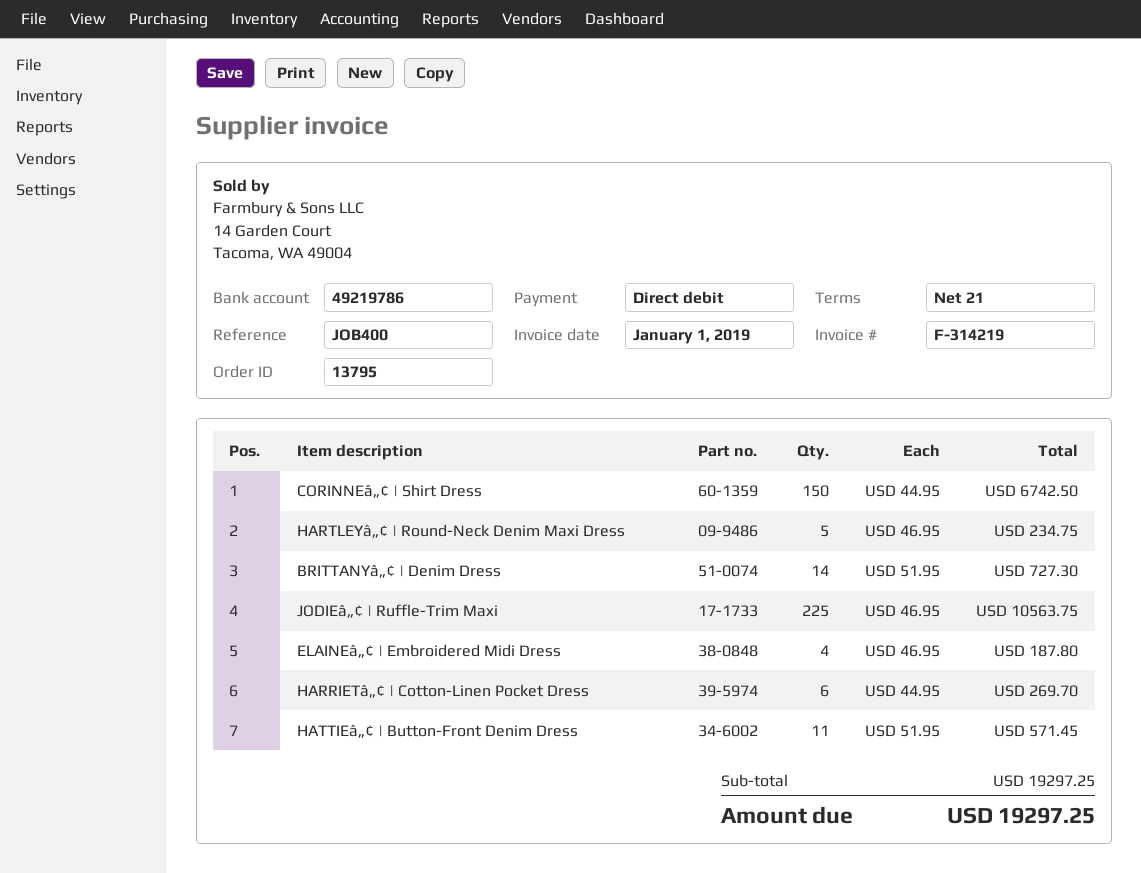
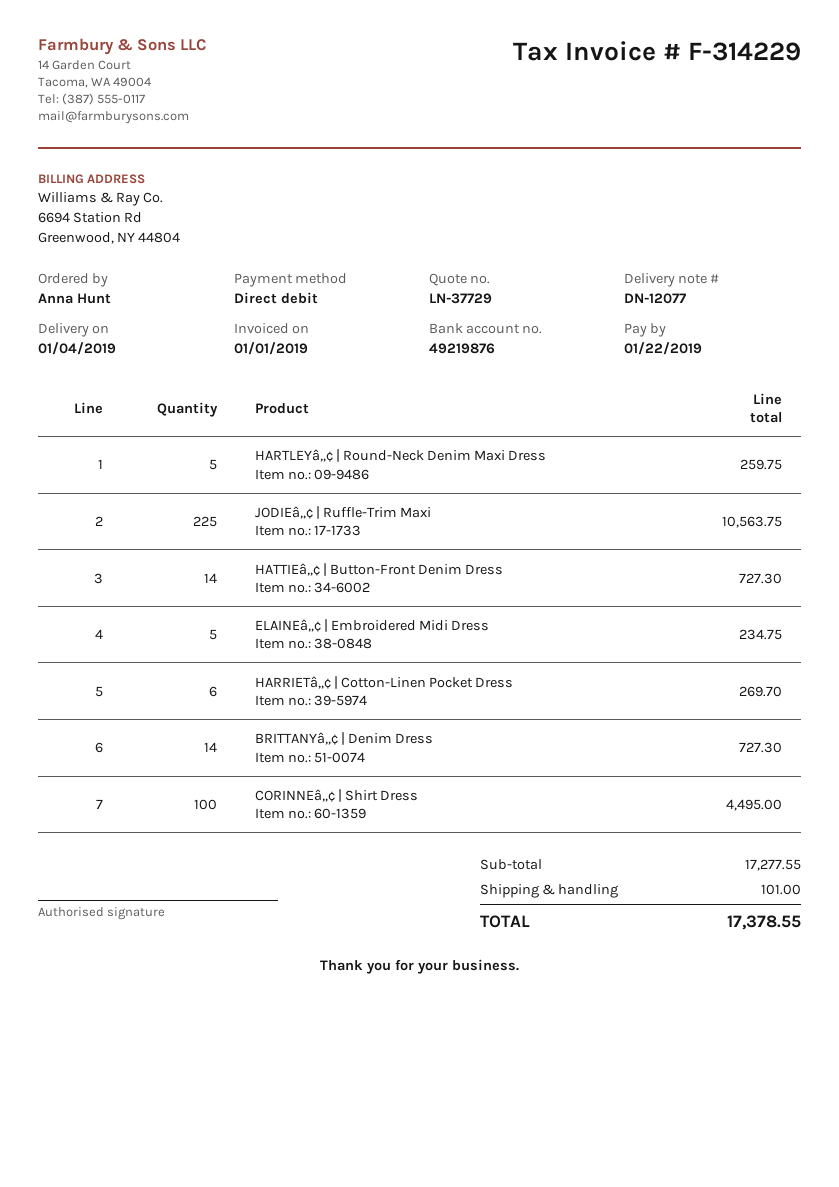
invoice number: F-314219 -> F-314229
bank account: 49219786 -> 49219876
CORINNEâ„¢ | Shirt Dress: 150 for 6742.50 -> 100 for 4495.00
HARTLEYâ„¢ | Round-Neck Denim Maxi Dress: 5 for 234.75 -> 5 for 259.75
ELAINEâ„¢ | Embroidered Midi Dress: 4 for 187.80 -> 5 for 234.75
HATTIEâ„¢ | Button-Front Denim Dress: 11 for 571.45 -> 14 for 727.30
subtotal: 19297.25 -> 17277.55
shipping: none -> 101.00
total: 19297.25 -> 17378.55

